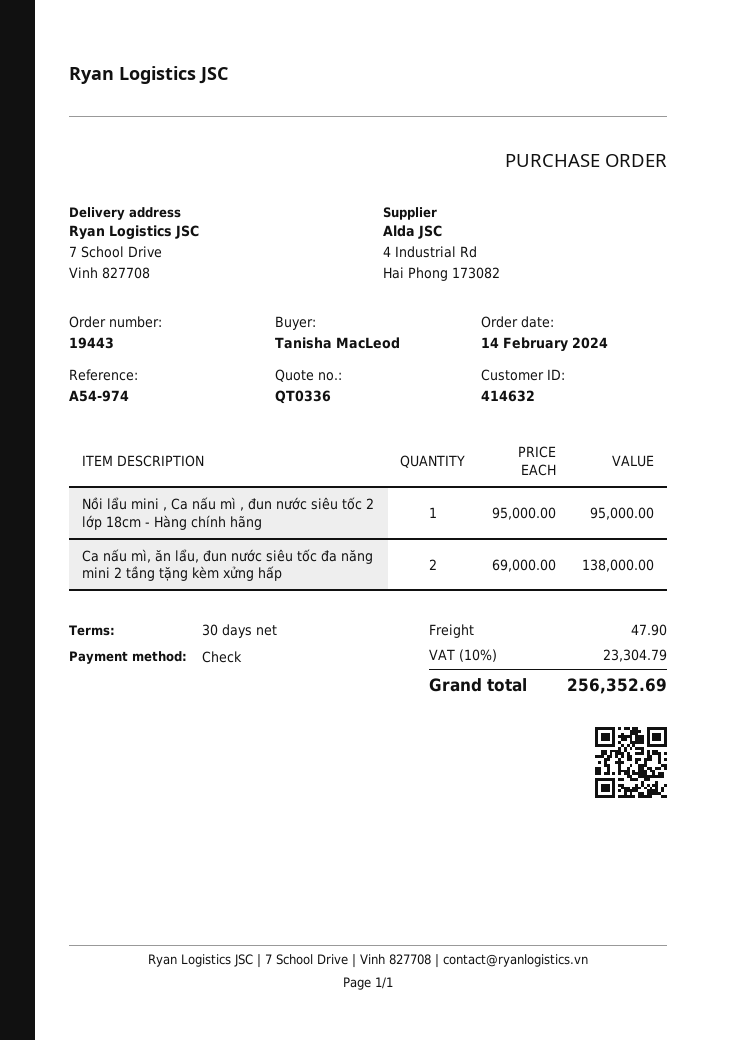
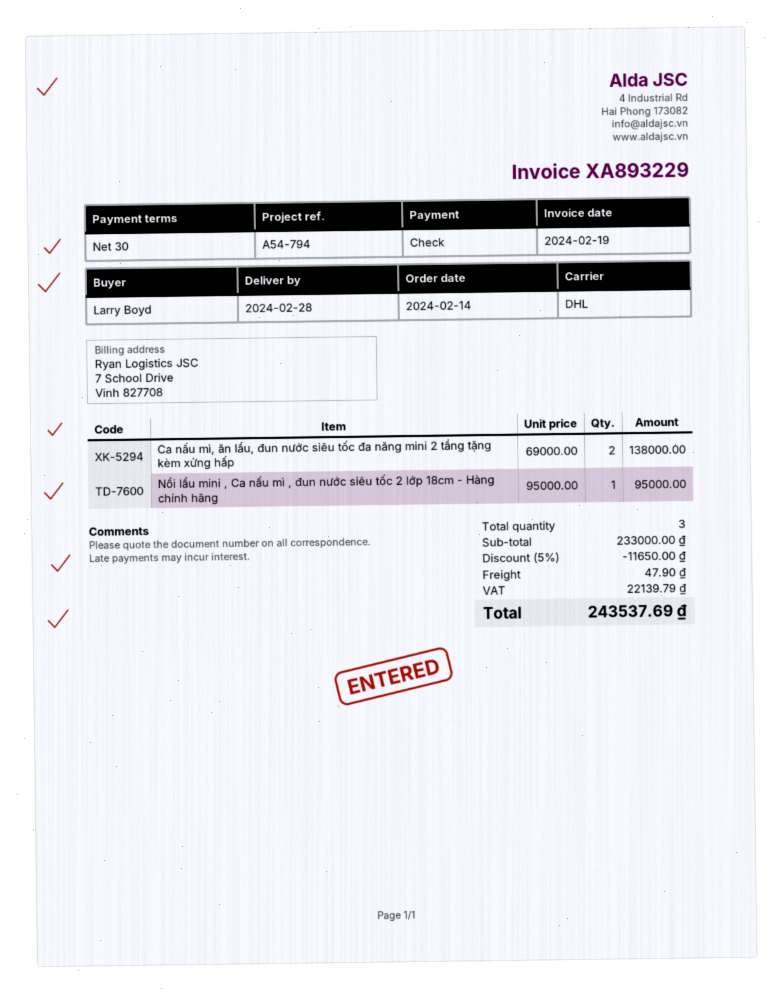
reference: A54-974 -> A54-794
ordered by: Tanisha MacLeod -> Larry Boyd
discount: none -> 5% = 11650.00
tax: 23304.79 -> 22139.79
total: 256352.69 -> 243537.69

